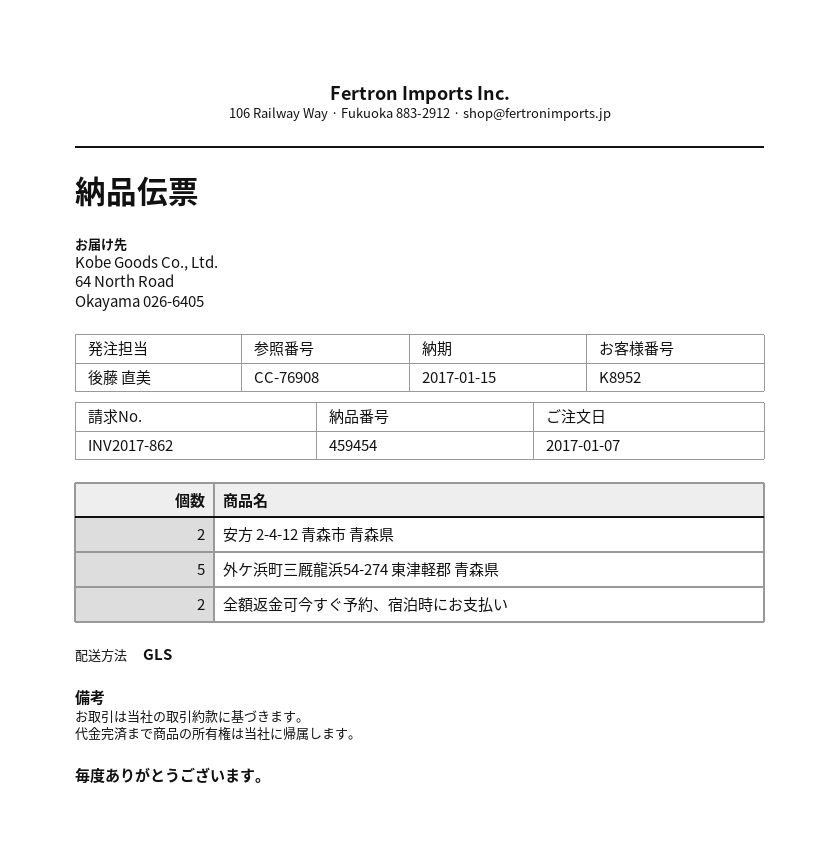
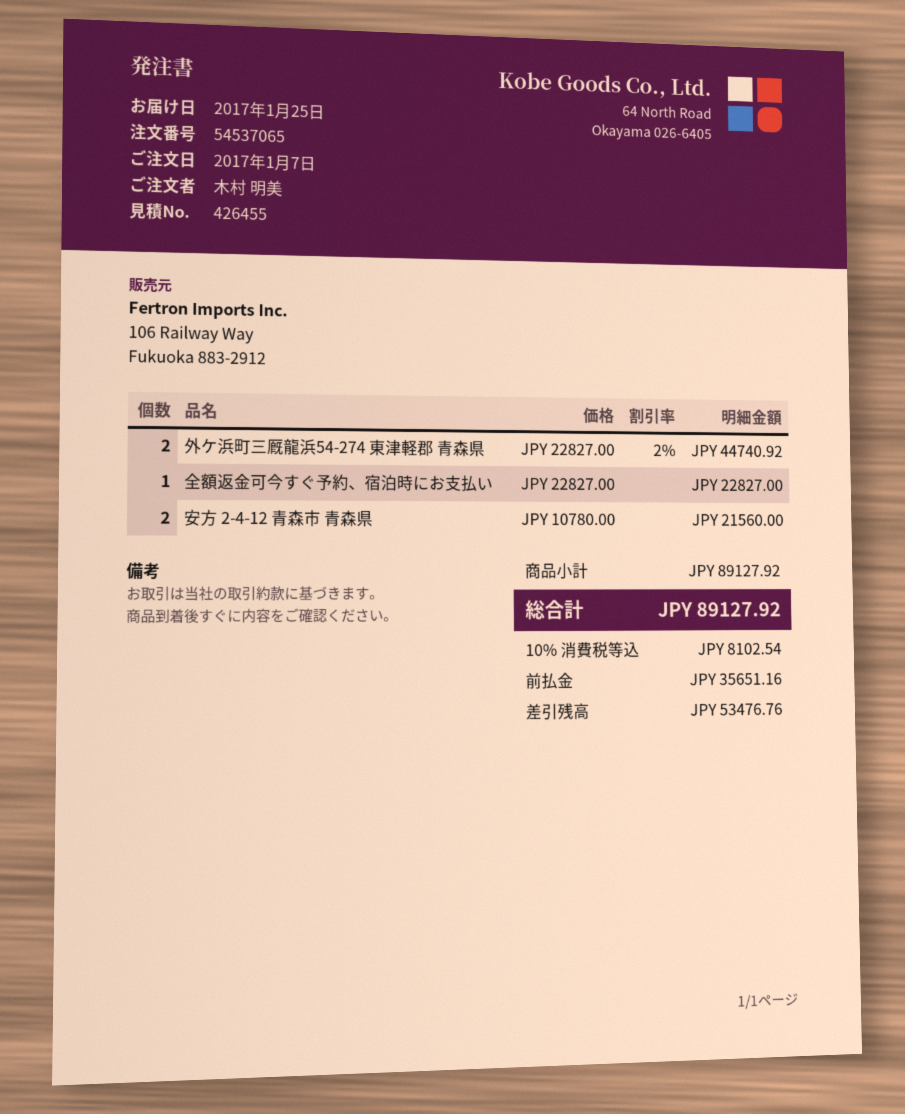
delivery date: 2017-01-15 -> 2017-01-25
ordered by: 後藤 直美 -> 木村 明美
外ケ浜町三厩龍浜54-274 東津軽郡 青森県: 5 -> 2
全額返金可今すぐ予約、宿泊時にお支払い: 2 -> 1

